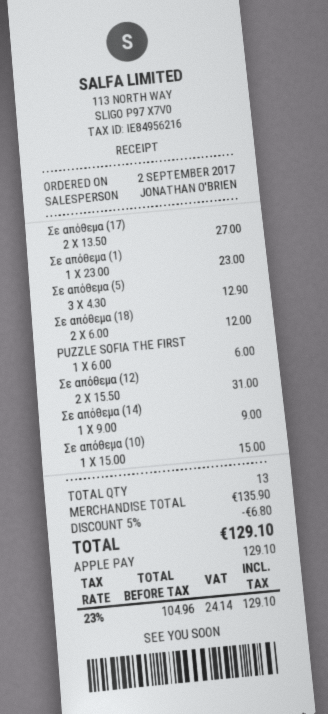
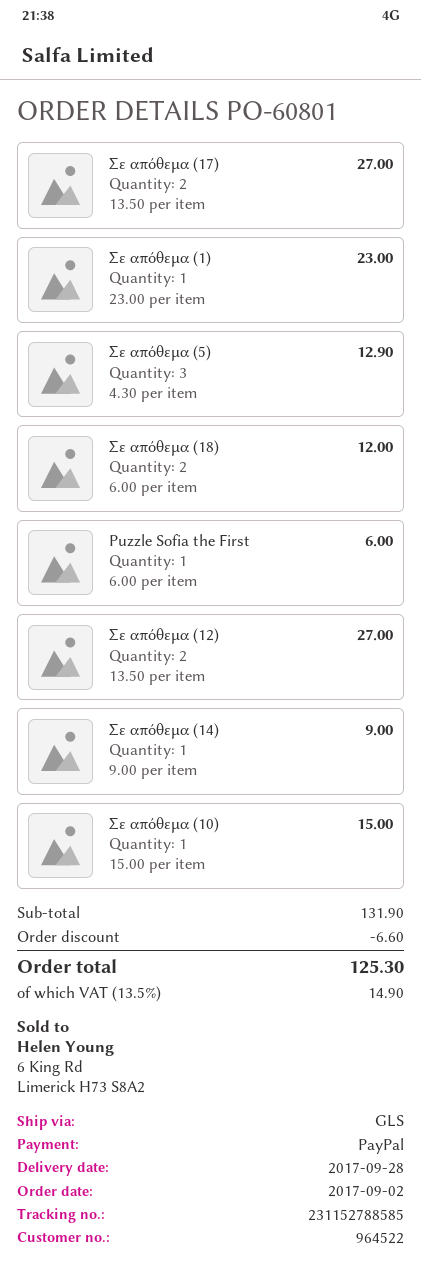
payment method: Apple Pay -> PayPal
Σε απόθεμα (12): 2 x 15.50 = 31.00 -> 2 x 13.50 = 27.00
subtotal: 135.90 -> 131.90
discount: 6.80 -> 6.60
tax: 23% = 24.14 -> 13.5% = 14.90
total: 129.10 -> 125.30

